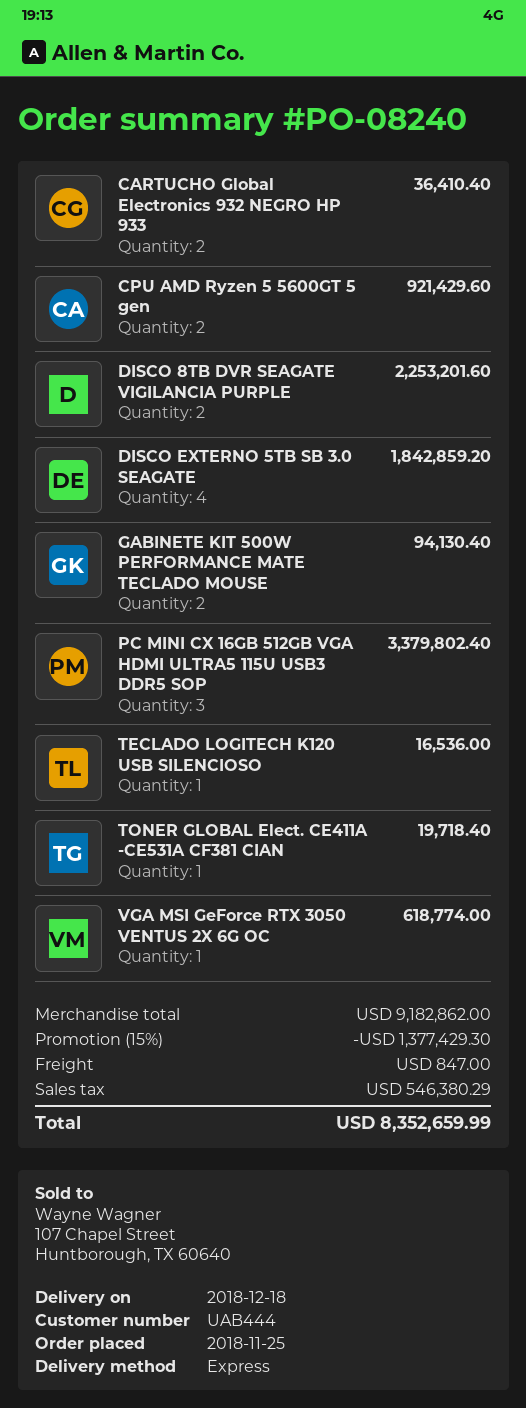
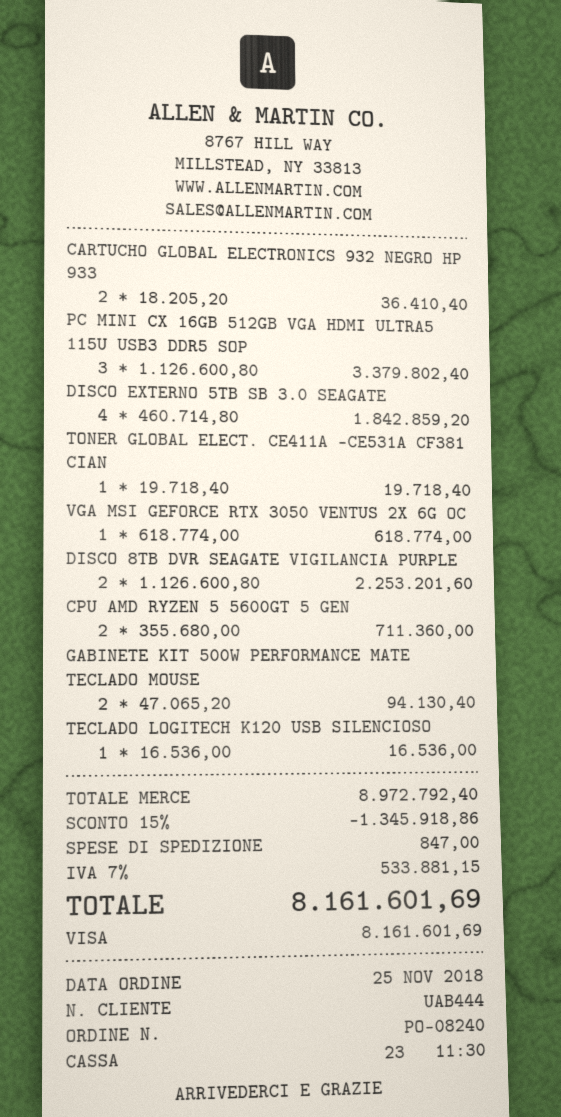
CPU AMD Ryzen 5 5600GT 5 gen: 2 for 921429.60 -> 2 for 711360.00
subtotal: 9182862.00 -> 8972792.40
discount: 15% = 1377429.30 -> 15% = 1345918.86
tax: 546380.29 -> 533881.15
total: 8352659.99 -> 8161601.69

